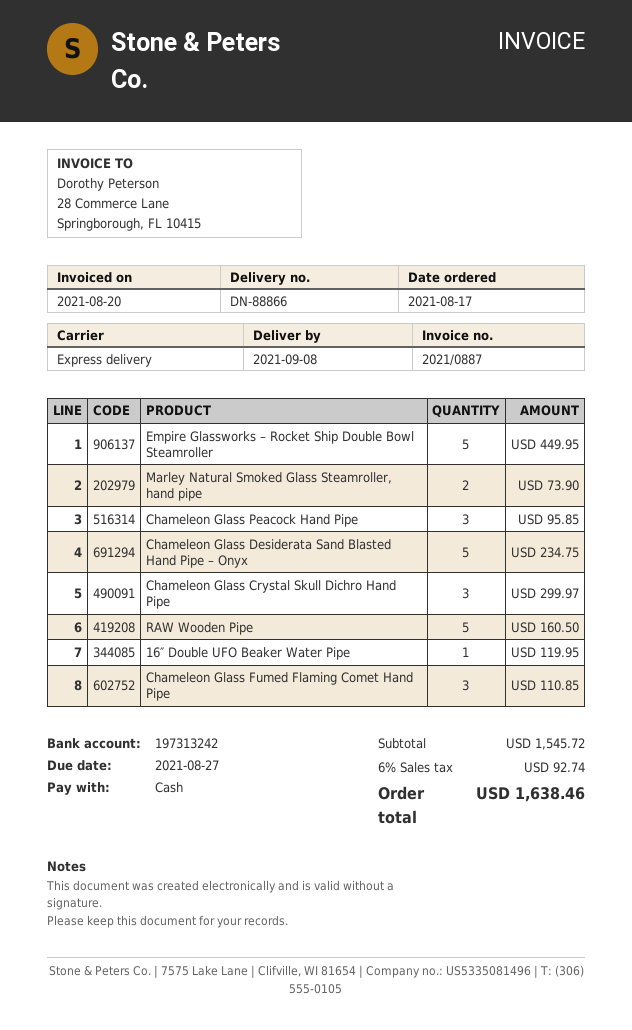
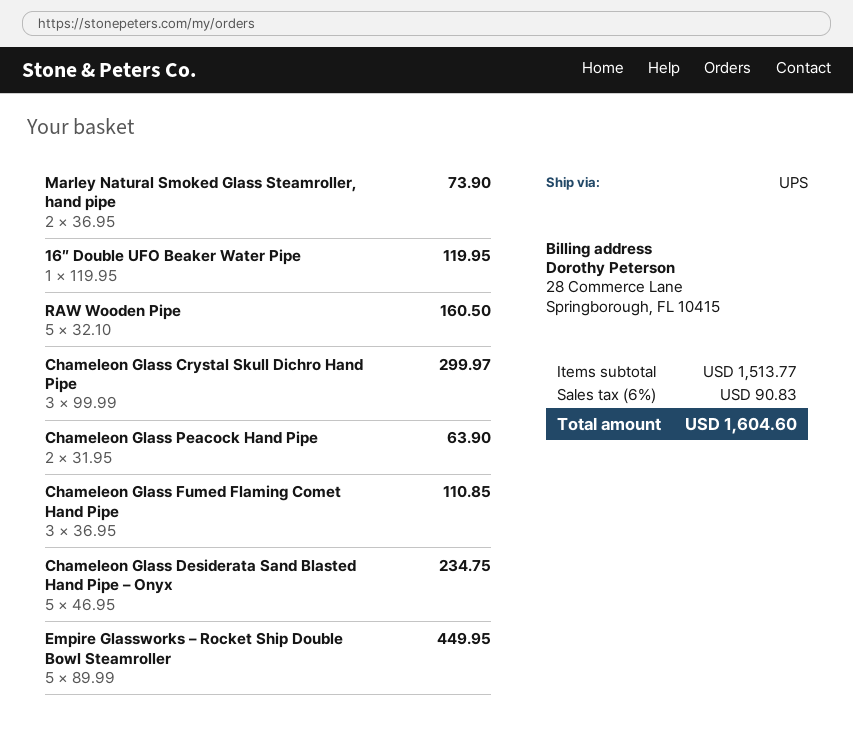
shipping method: express -> UPS
Chameleon Glass Peacock Hand Pipe: 3 for 95.85 -> 2 for 63.90
subtotal: 1545.72 -> 1513.77
tax: 6% = 92.74 -> 6% = 90.83
total: 1638.46 -> 1604.60

